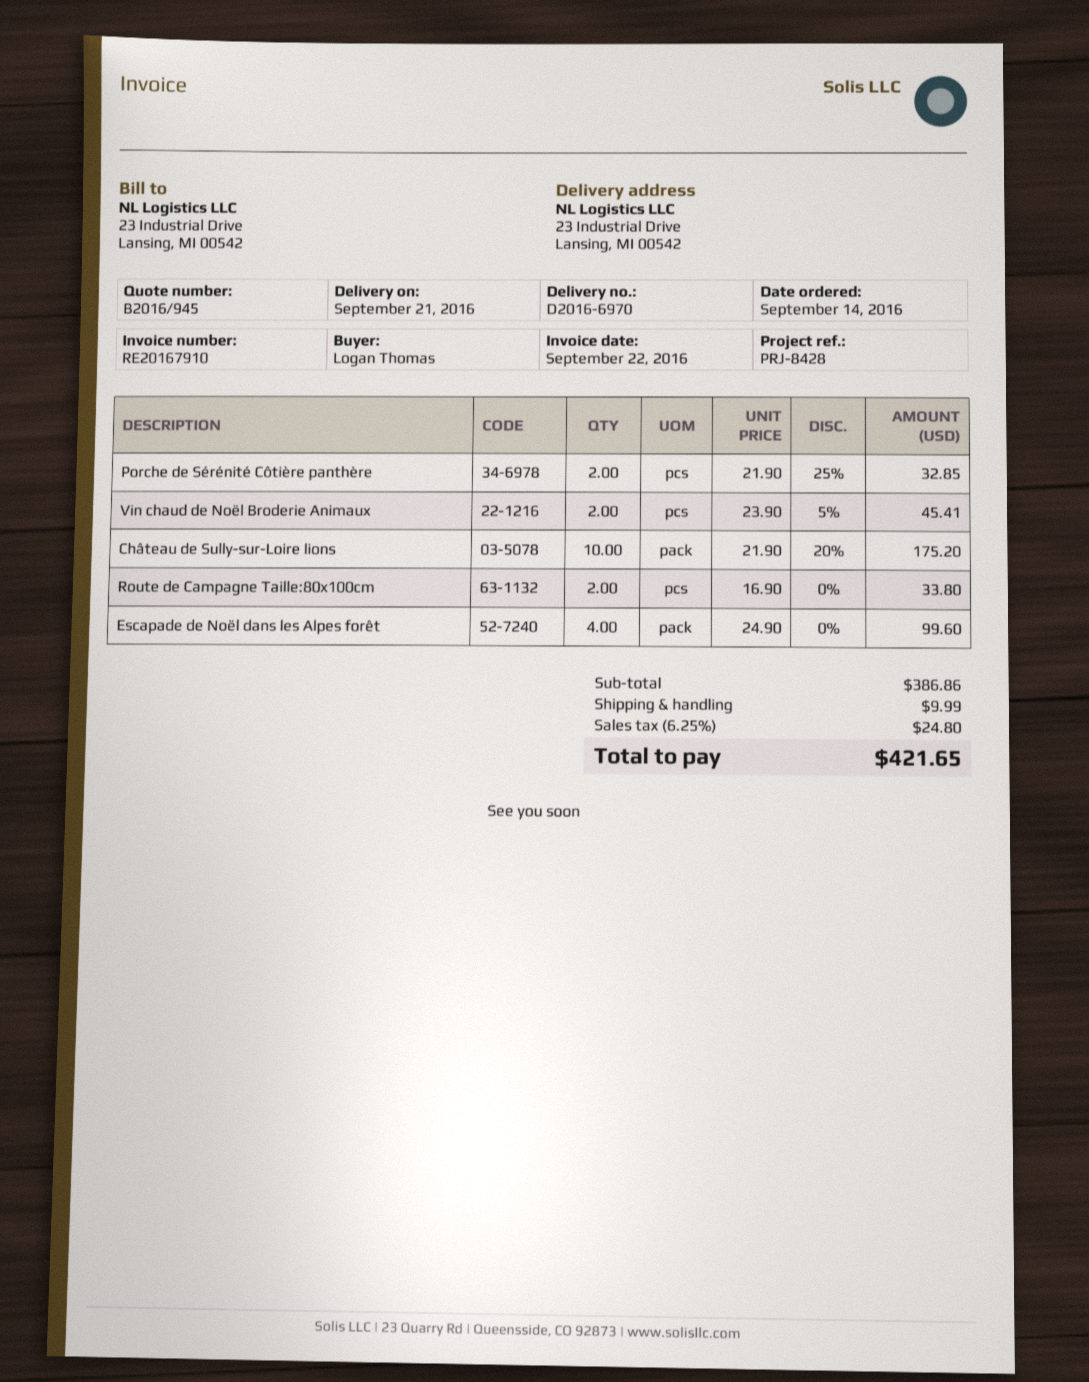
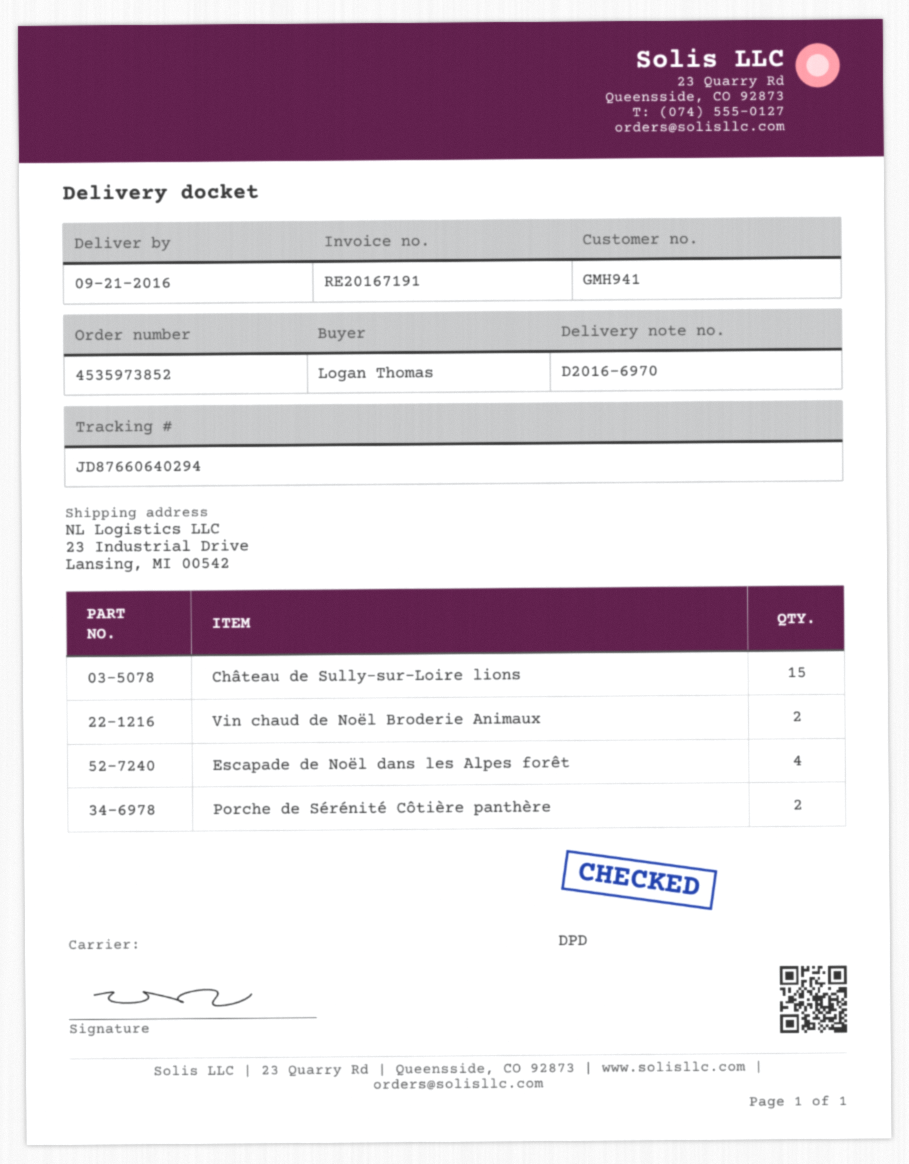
invoice number: RE20167910 -> RE20167191
Château de Sully-sur-Loire lions: 10 -> 15
Route de Campagne Taille:80x100cm: 2 -> none

